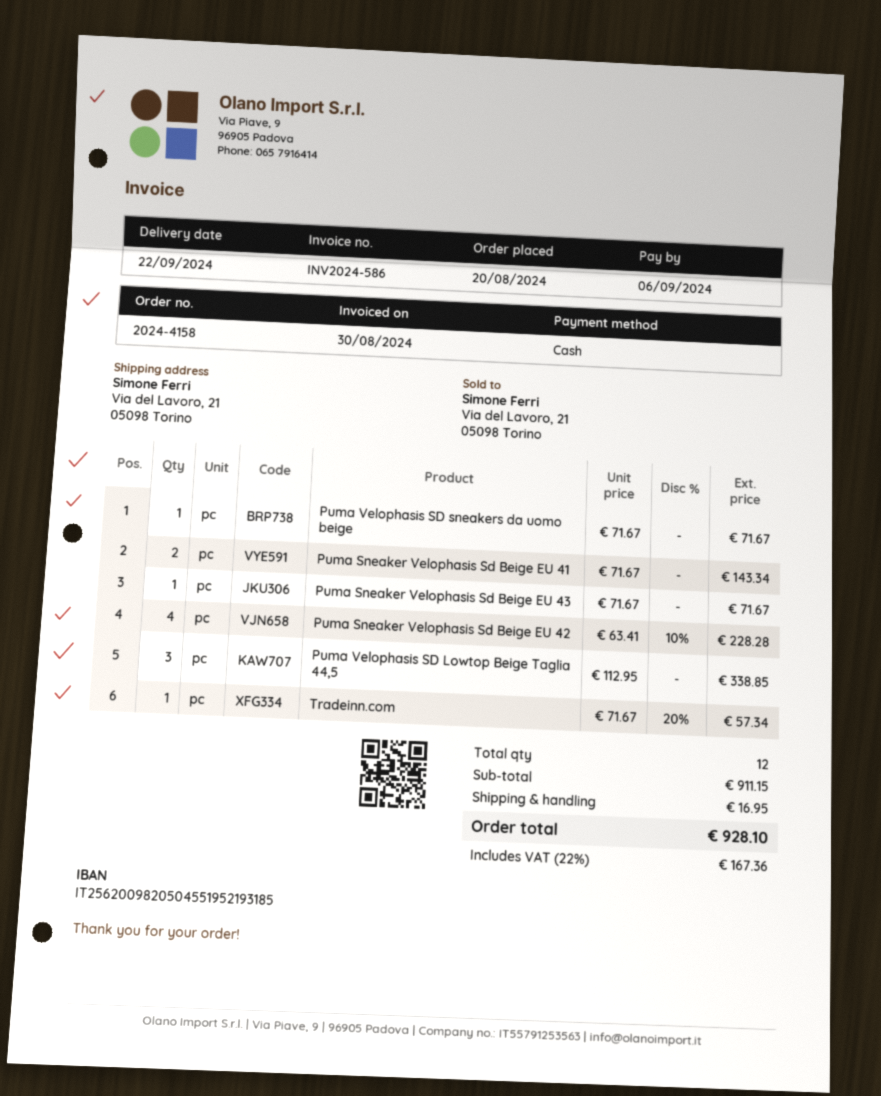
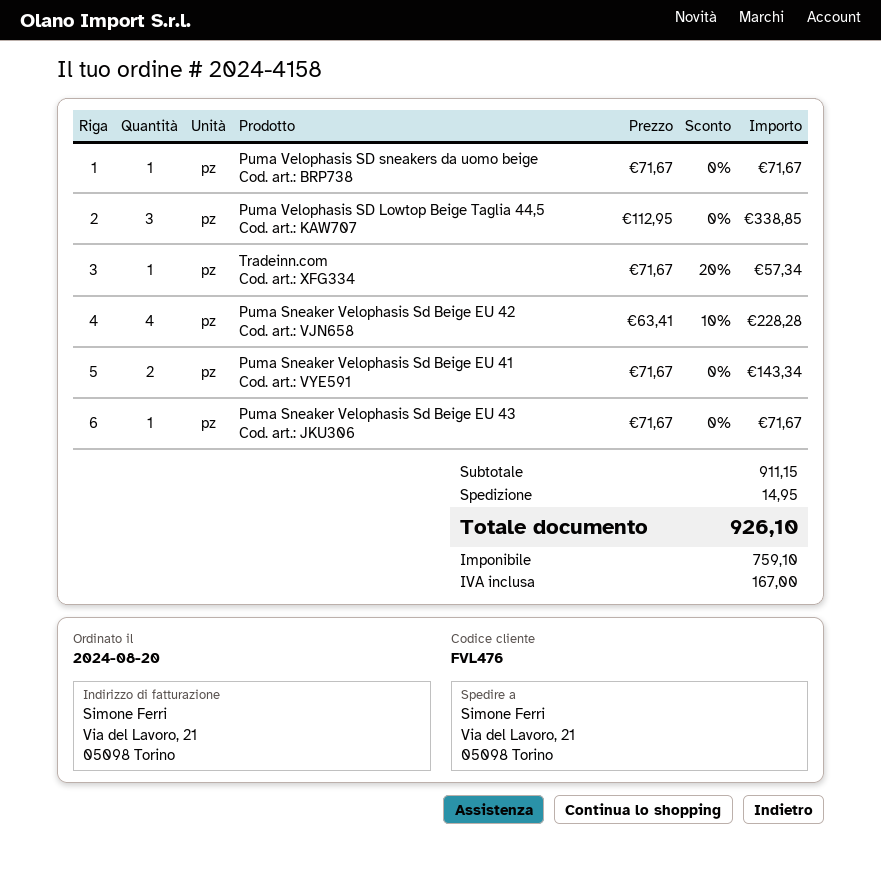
shipping: 16.95 -> 14.95
tax: 167.36 -> 167.00
total: 928.10 -> 926.10

